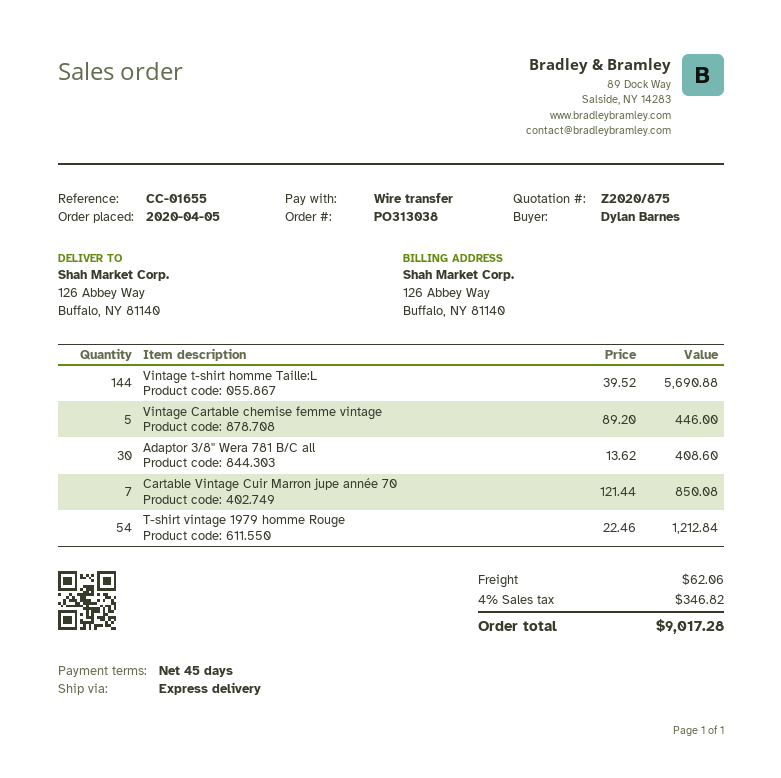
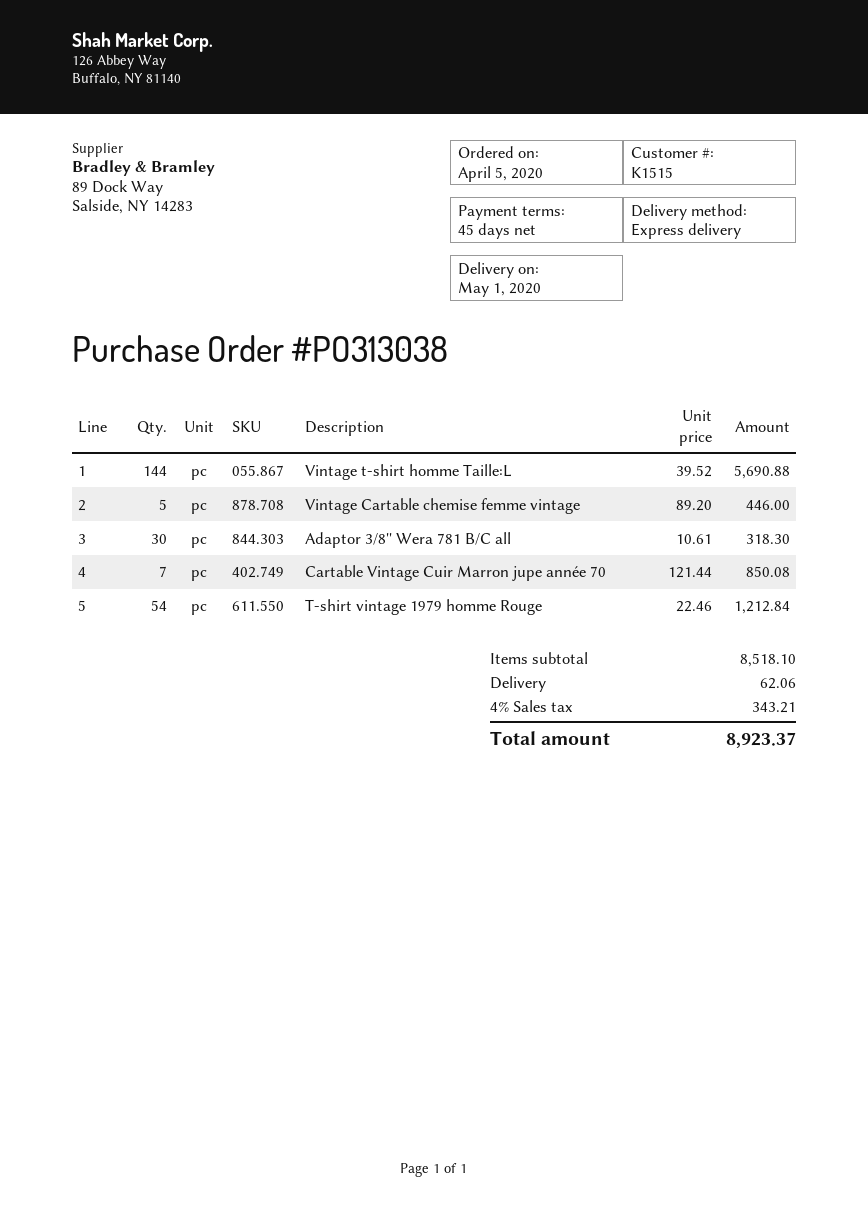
Adaptor 3/8'' Wera 781 B/C all: 30 x 13.62 = 408.60 -> 30 x 10.61 = 318.30
tax: 4% = 346.82 -> 4% = 343.21
total: 9017.28 -> 8923.37

